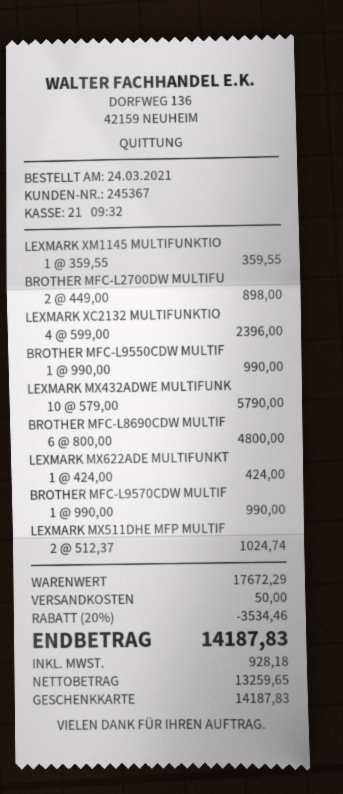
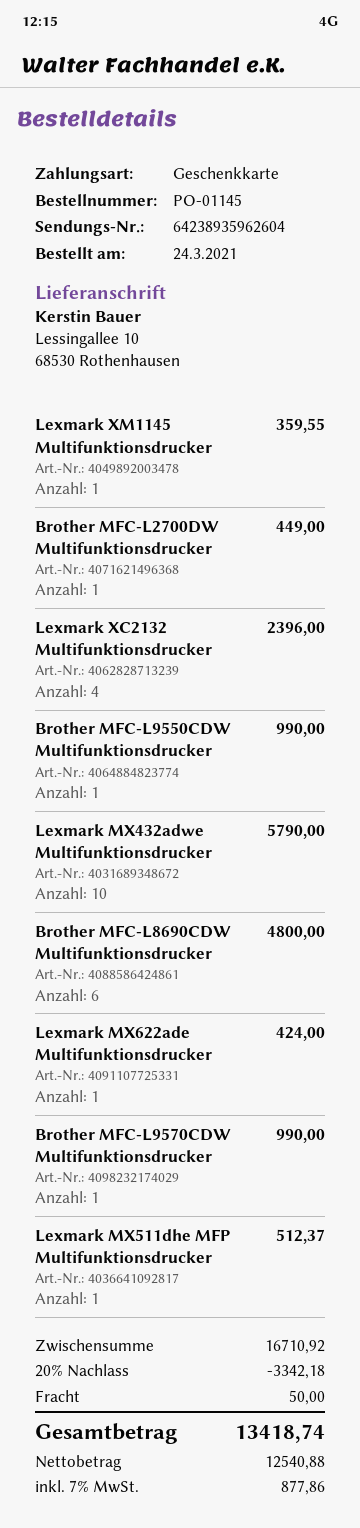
BROTHER MFC-L2700DW MULTIFU: 2 for 898.00 -> 1 for 449.00
LEXMARK MX511DHE MFP MULTIF: 2 for 1024.74 -> 1 for 512.37
subtotal: 17672.29 -> 16710.92
discount: 20% = 3534.46 -> 20% = 3342.18
net: 13259.65 -> 12540.88
tax: 928.18 -> 877.86
total: 14187.83 -> 13418.74

